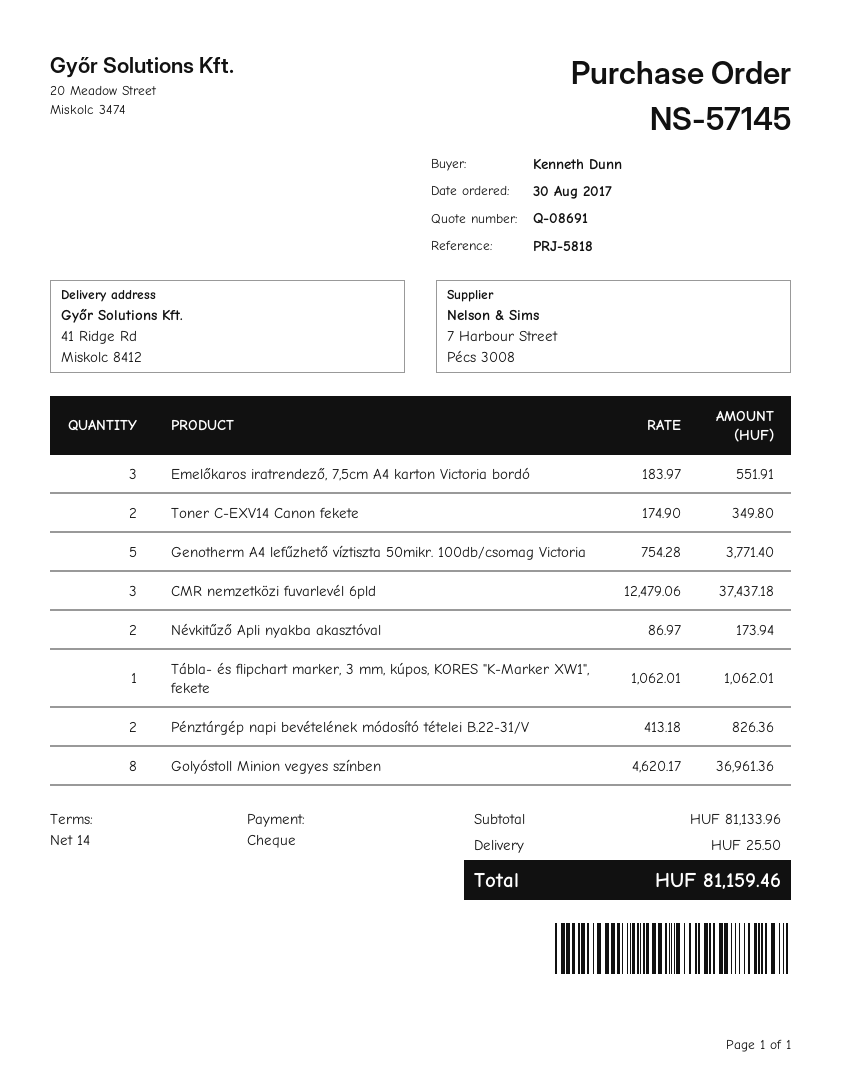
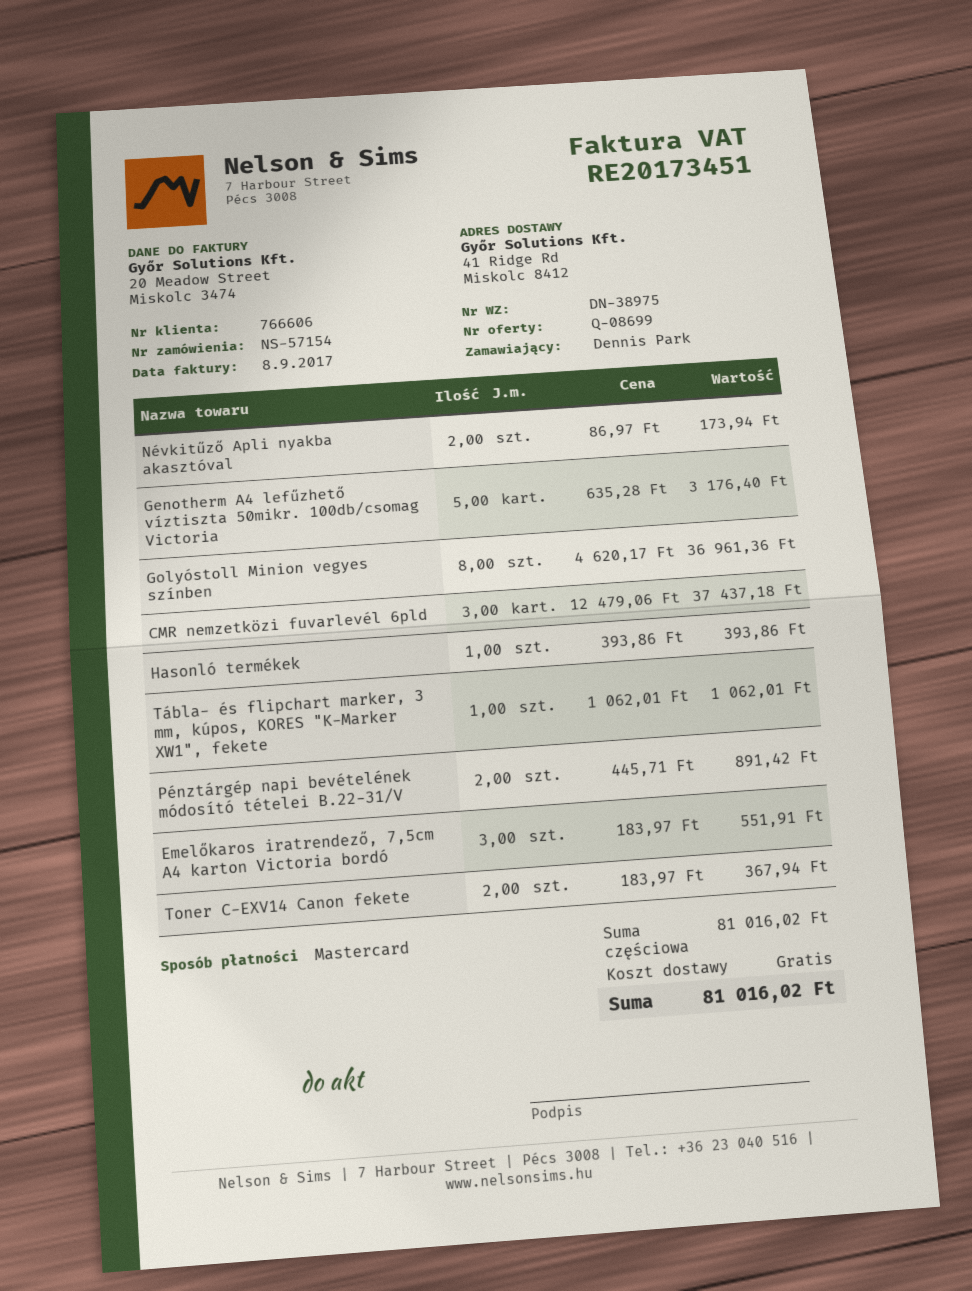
quote number: Q-08691 -> Q-08699
order number: NS-57145 -> NS-57154
ordered by: Kenneth Dunn -> Dennis Park
payment method: cheque -> Mastercard
Toner C-EXV14 Canon fekete: 2 x 174.90 = 349.80 -> 2 x 183.97 = 367.94
Genotherm A4 lefűzhető víztiszta 50mikr. 100db/csomag Victoria: 5 x 754.28 = 3771.40 -> 5 x 635.28 = 3176.40
Pénztárgép napi bevételének módosító tételei B.22-31/V: 2 x 413.18 = 826.36 -> 2 x 445.71 = 891.42
Hasonló termékek: none -> 1 x 393.86 = 393.86
subtotal: 81133.96 -> 81016.02
shipping: 25.50 -> 0.00
total: 81159.46 -> 81016.02

